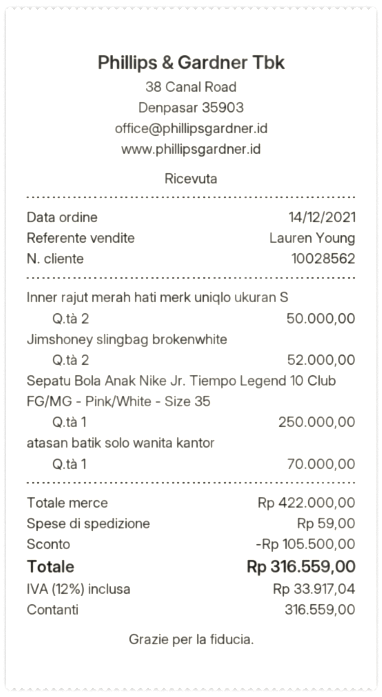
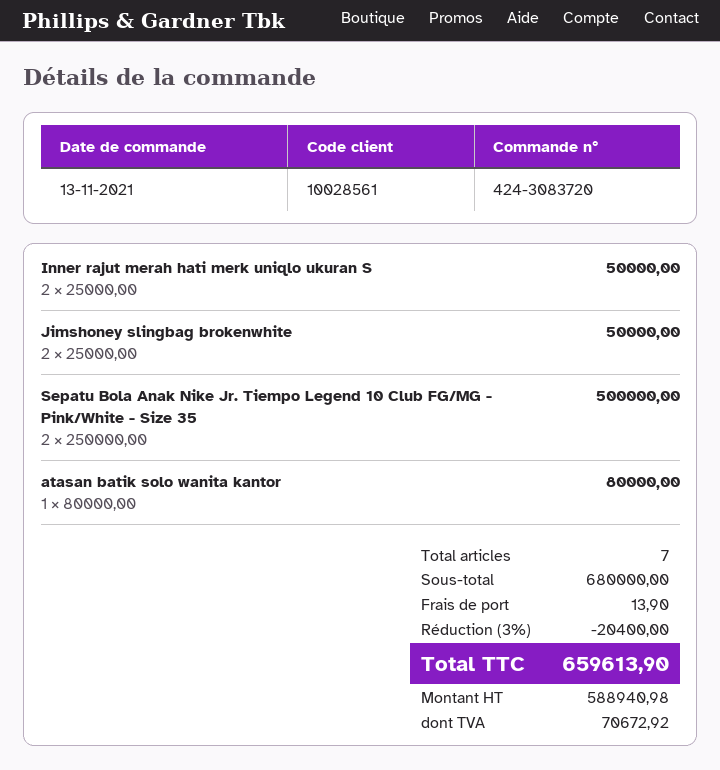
order date: 2021-12-14 -> 2021-11-13
customer number: 10028562 -> 10028561
Jimshoney slingbag brokenwhite: 2 for 52000.00 -> 2 for 50000.00
Sepatu Bola Anak Nike Jr. Tiempo Legend 10 Club FG/MG - Pink/White - Size 35: 1 for 250000.00 -> 2 for 500000.00
atasan batik solo wanita kantor: 1 for 70000.00 -> 1 for 80000.00
subtotal: 422000.00 -> 680000.00
discount: 105500.00 -> 20400.00
shipping: 59.00 -> 13.90
tax: 33917.04 -> 70672.92
total: 316559.00 -> 659613.90

